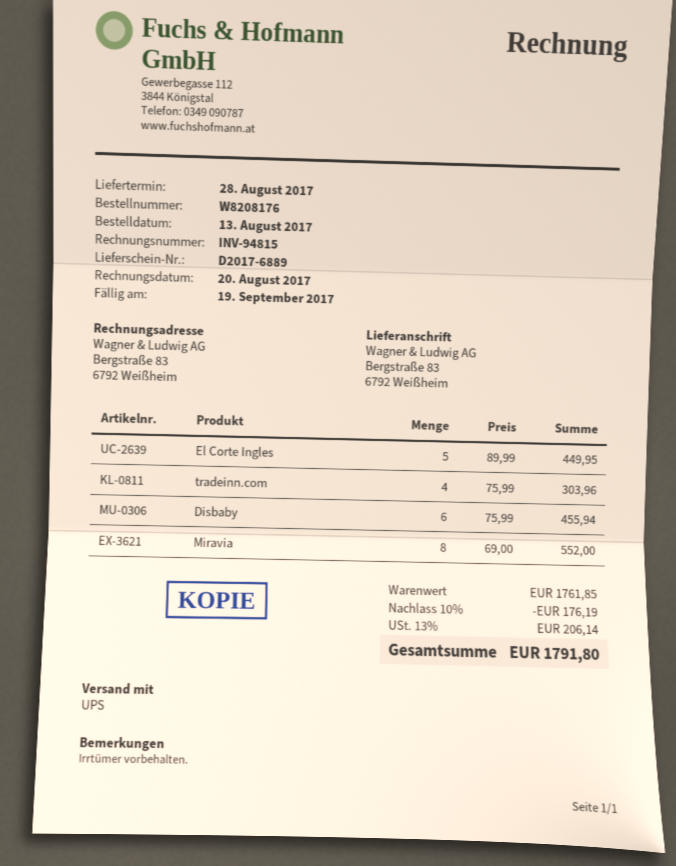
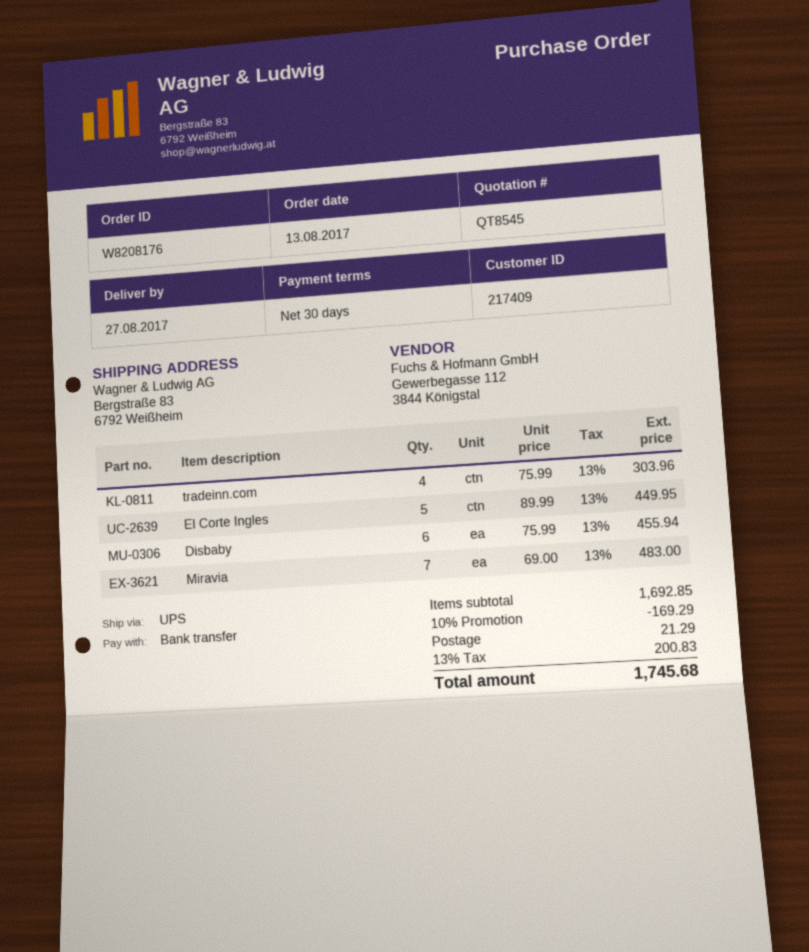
delivery date: 2017-08-28 -> 2017-08-27
Miravia: 8 x 69.00 = 552.00 -> 7 x 69.00 = 483.00
subtotal: 1761.85 -> 1692.85
discount: 10% = 176.19 -> 10% = 169.29
shipping: none -> 21.29
tax: 13% = 206.14 -> 13% = 200.83
total: 1791.80 -> 1745.68

